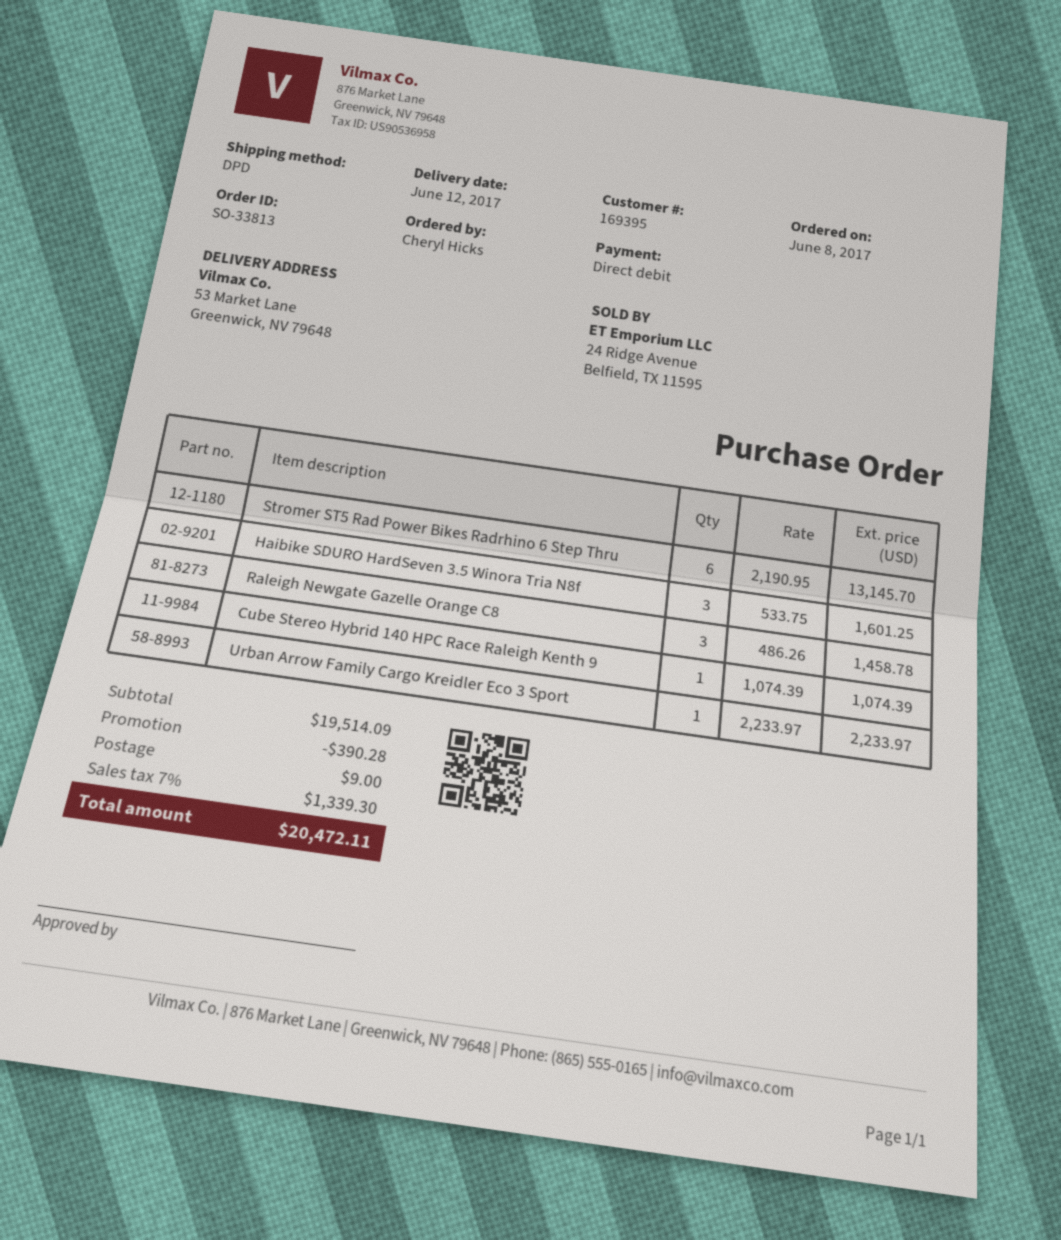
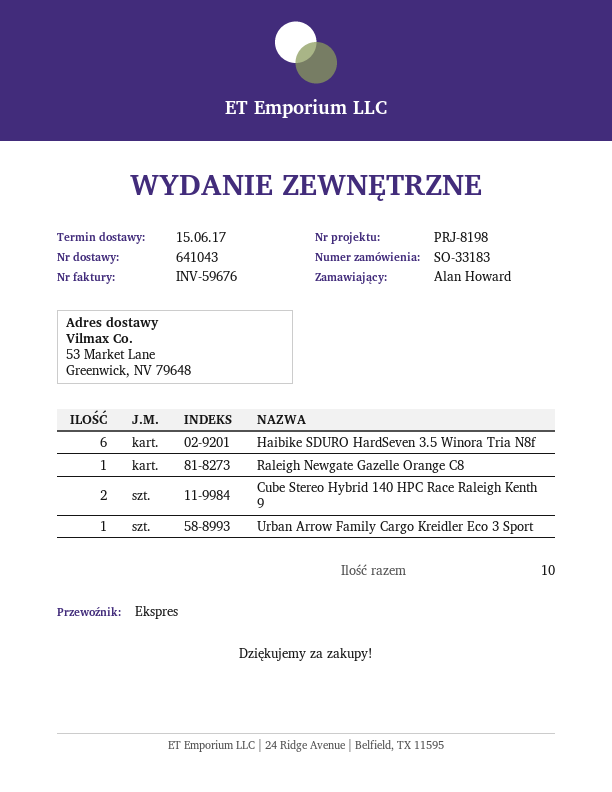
order number: SO-33813 -> SO-33183
delivery date: 2017-06-12 -> 2017-06-15
ordered by: Cheryl Hicks -> Alan Howard
shipping method: DPD -> express
Stromer ST5 Rad Power Bikes Radrhino 6 Step Thru: 6 -> none
Haibike SDURO HardSeven 3.5 Winora Tria N8f: 3 -> 6
Raleigh Newgate Gazelle Orange C8: 3 -> 1
Cube Stereo Hybrid 140 HPC Race Raleigh Kenth 9: 1 -> 2

